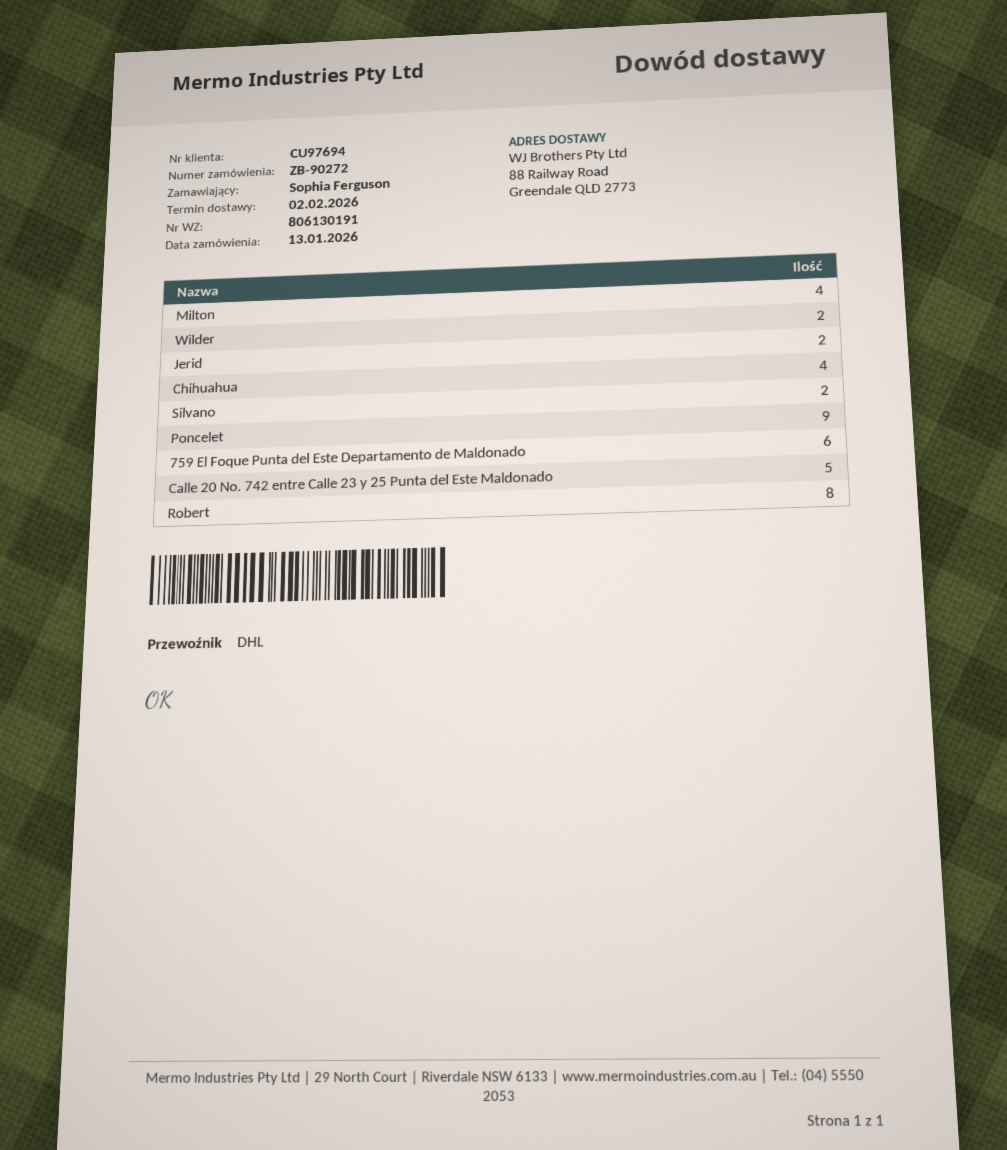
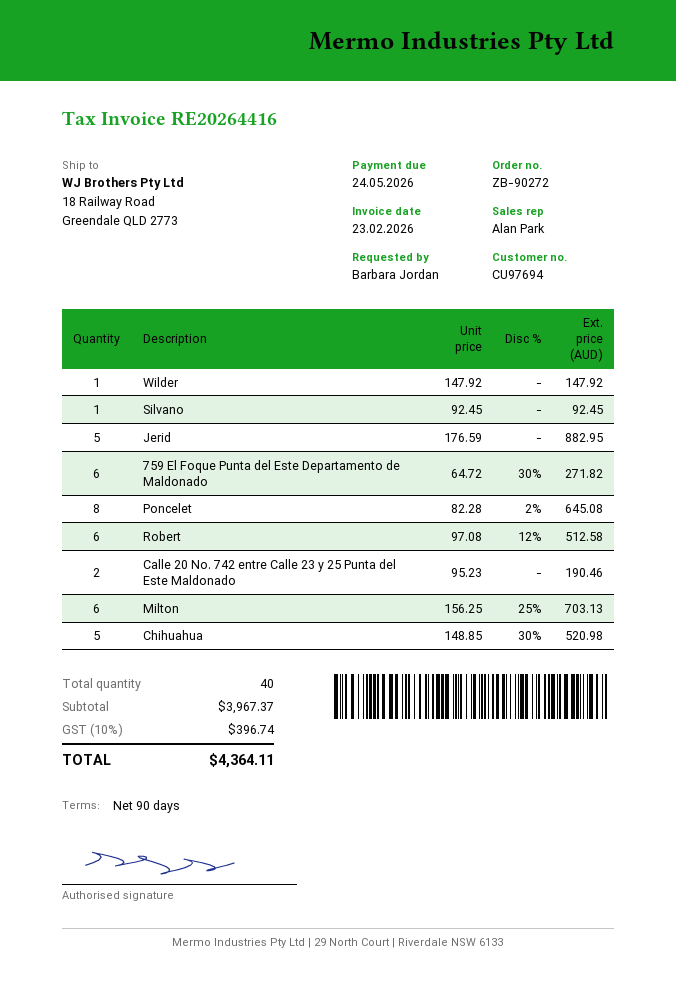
ordered by: Sophia Ferguson -> Barbara Jordan
ship to: 88 Railway Road, Greendale QLD 2773 -> 18 Railway Road, Greendale QLD 2773
Milton: 4 -> 6
Wilder: 2 -> 1
Jerid: 2 -> 5
Chihuahua: 4 -> 5
Silvano: 2 -> 1
Poncelet: 9 -> 8
Calle 20 No. 742 entre Calle 23 y 25 Punta del Este Maldonado: 5 -> 2
Robert: 8 -> 6

